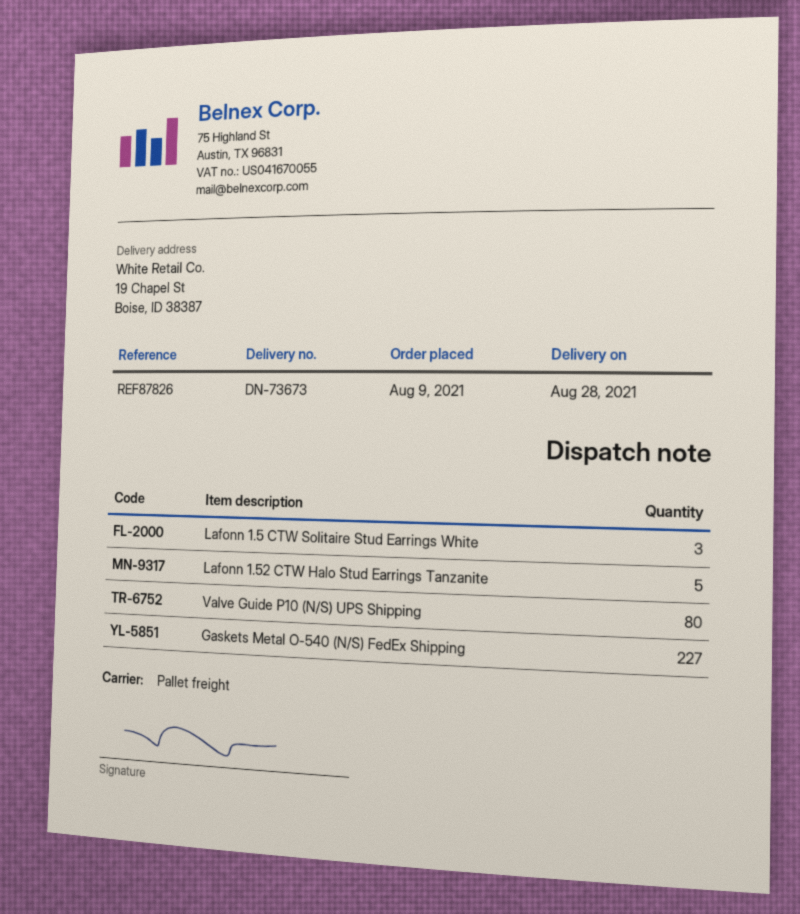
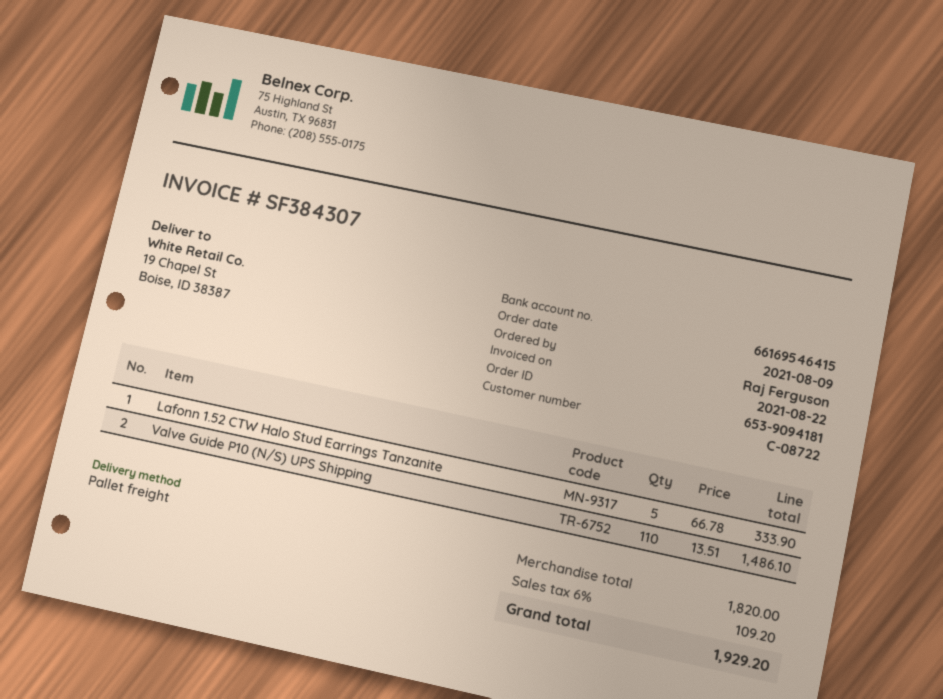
Lafonn 1.5 CTW Solitaire Stud Earrings White: 3 -> none
Valve Guide P10 (N/S) UPS Shipping: 80 -> 110
Gaskets Metal O-540 (N/S) FedEx Shipping: 227 -> none

